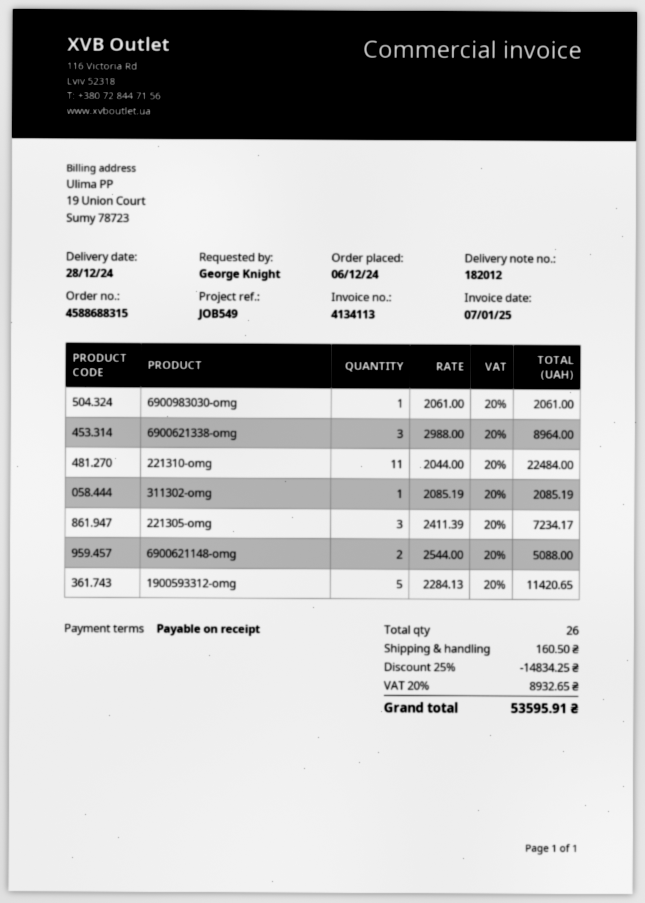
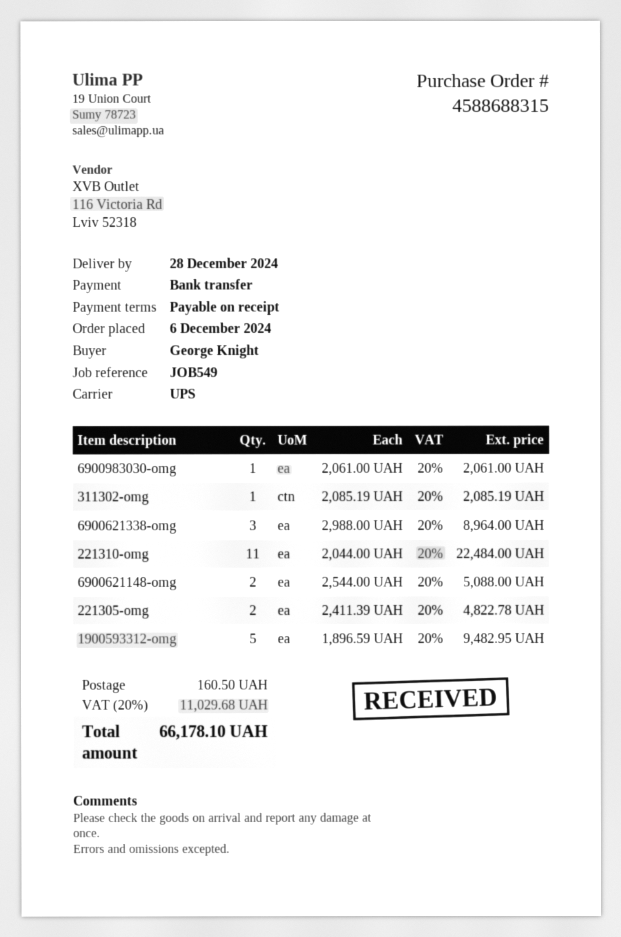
221305-omg: 3 x 2411.39 = 7234.17 -> 2 x 2411.39 = 4822.78
1900593312-omg: 5 x 2284.13 = 11420.65 -> 5 x 1896.59 = 9482.95
discount: 25% = 14834.25 -> none
tax: 20% = 8932.65 -> 20% = 11029.68
total: 53595.91 -> 66178.10

